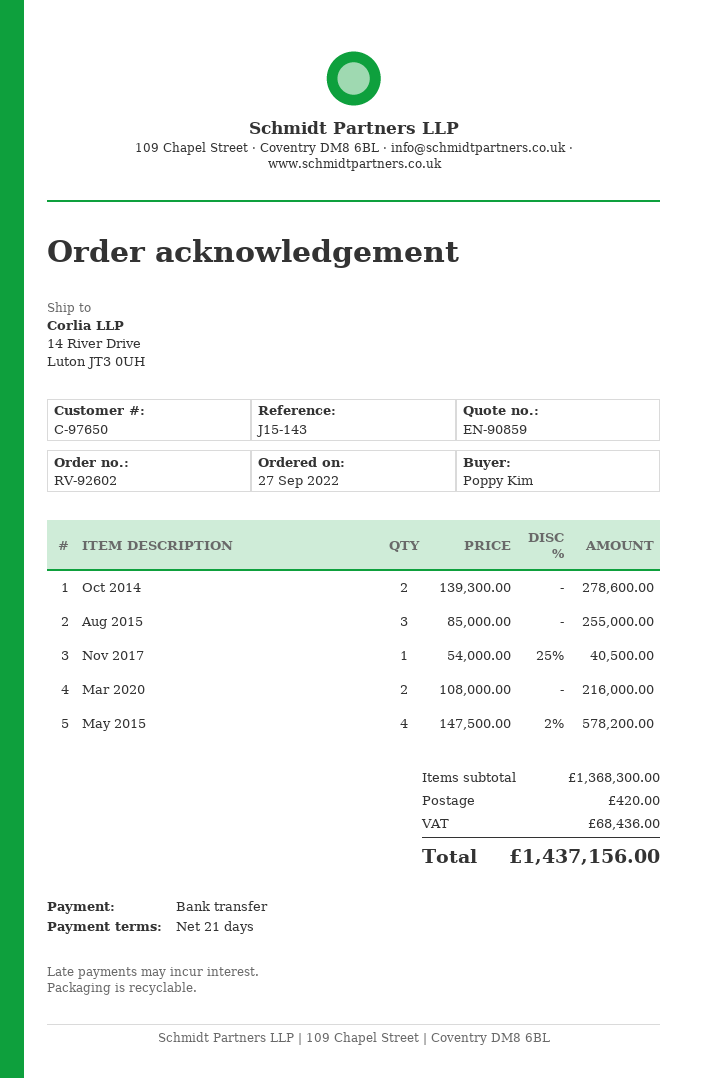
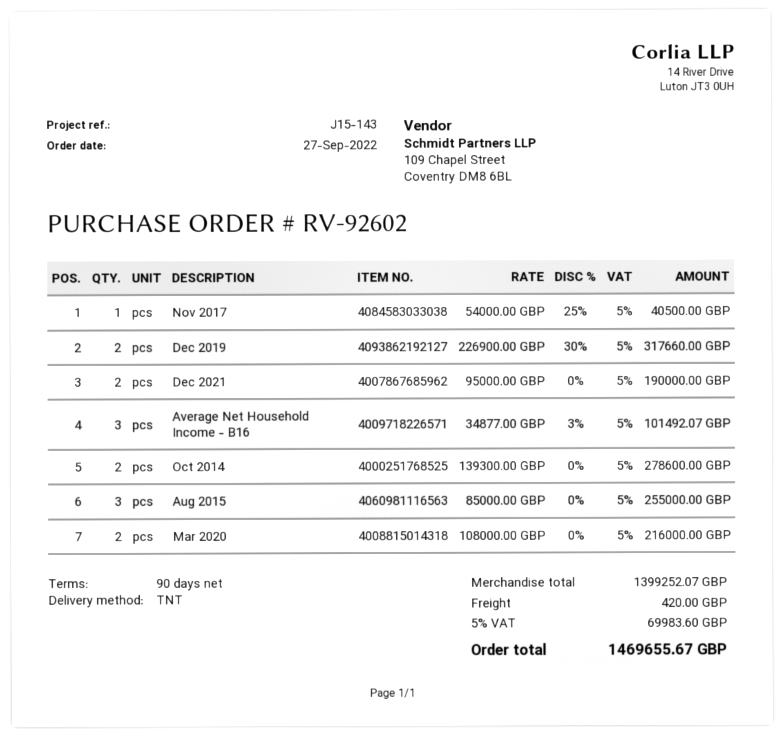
payment terms: 21 days -> 90 days
May 2015: 4 x 147500.00 - 2% = 578200.00 -> none
Dec 2019: none -> 2 x 226900.00 - 30% = 317660.00
Dec 2021: none -> 2 x 95000.00 = 190000.00
Average Net Household Income - B16: none -> 3 x 34877.00 - 3% = 101492.07
subtotal: 1368300.00 -> 1399252.07
tax: 68436.00 -> 69983.60
total: 1437156.00 -> 1469655.67

